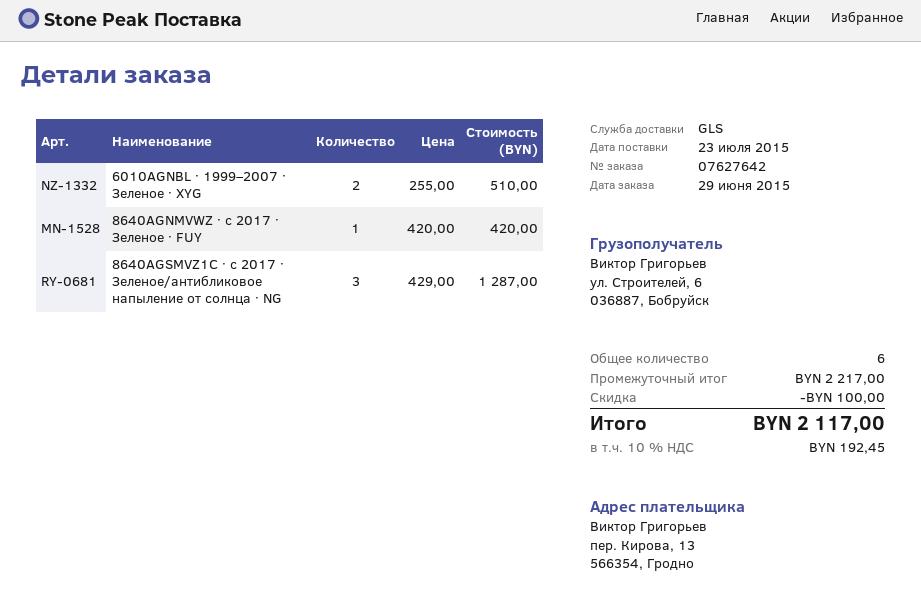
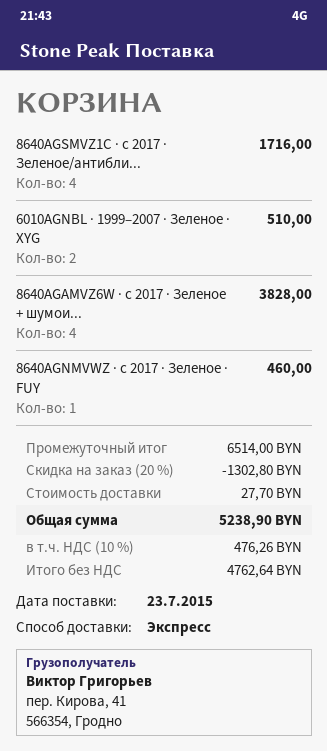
shipping method: GLS -> express
ship to: ул. Строителей, 6, 036887, Бобруйск -> пер. Кирова, 41, 566354, Гродно
8640AGNMVWZ · с 2017 · Зеленое · FUY: 1 for 420.00 -> 1 for 460.00
8640AGSMVZ1C · с 2017 · Зеленое/антибликовое напыление от солнца · NG: 3 for 1287.00 -> 4 for 1716.00
8640AGAMVZ6W · с 2017 · Зеленое + шумои...: none -> 4 for 3828.00
subtotal: 2217.00 -> 6514.00
discount: 100.00 -> 1302.80
shipping: none -> 27.70
tax: 10% = 192.45 -> 10% = 476.26
total: 2117.00 -> 5238.90

